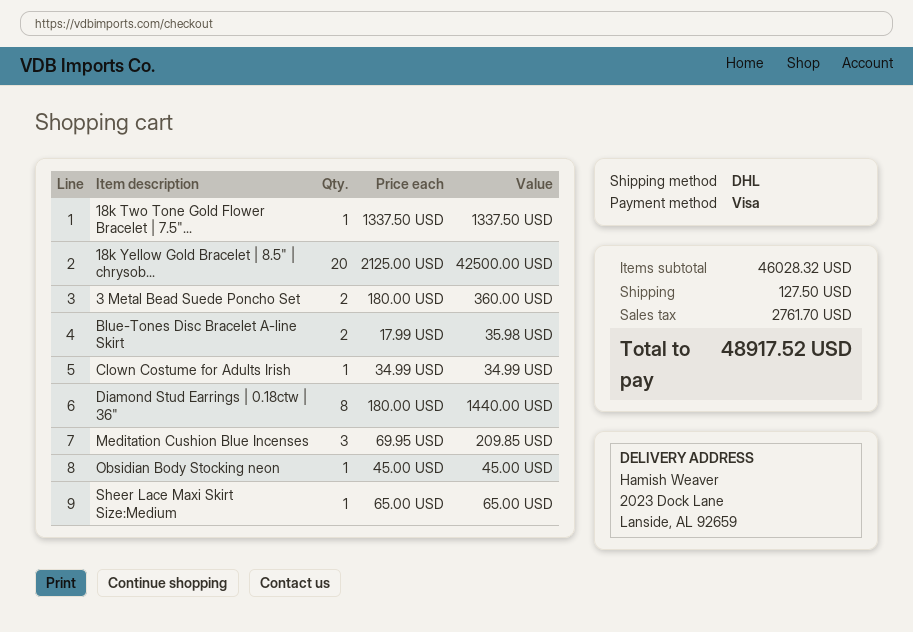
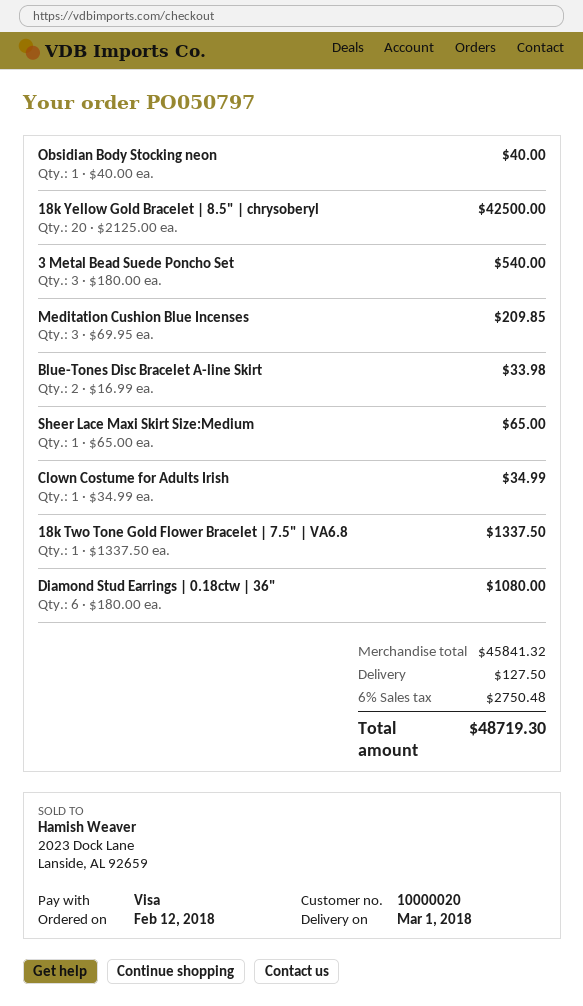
3 Metal Bead Suede Poncho Set: 2 x 180.00 = 360.00 -> 3 x 180.00 = 540.00
Blue-Tones Disc Bracelet A-line Skirt: 2 x 17.99 = 35.98 -> 2 x 16.99 = 33.98
Diamond Stud Earrings | 0.18ctw | 36": 8 x 180.00 = 1440.00 -> 6 x 180.00 = 1080.00
Obsidian Body Stocking neon: 1 x 45.00 = 45.00 -> 1 x 40.00 = 40.00
subtotal: 46028.32 -> 45841.32
tax: 2761.70 -> 2750.48
total: 48917.52 -> 48719.30

